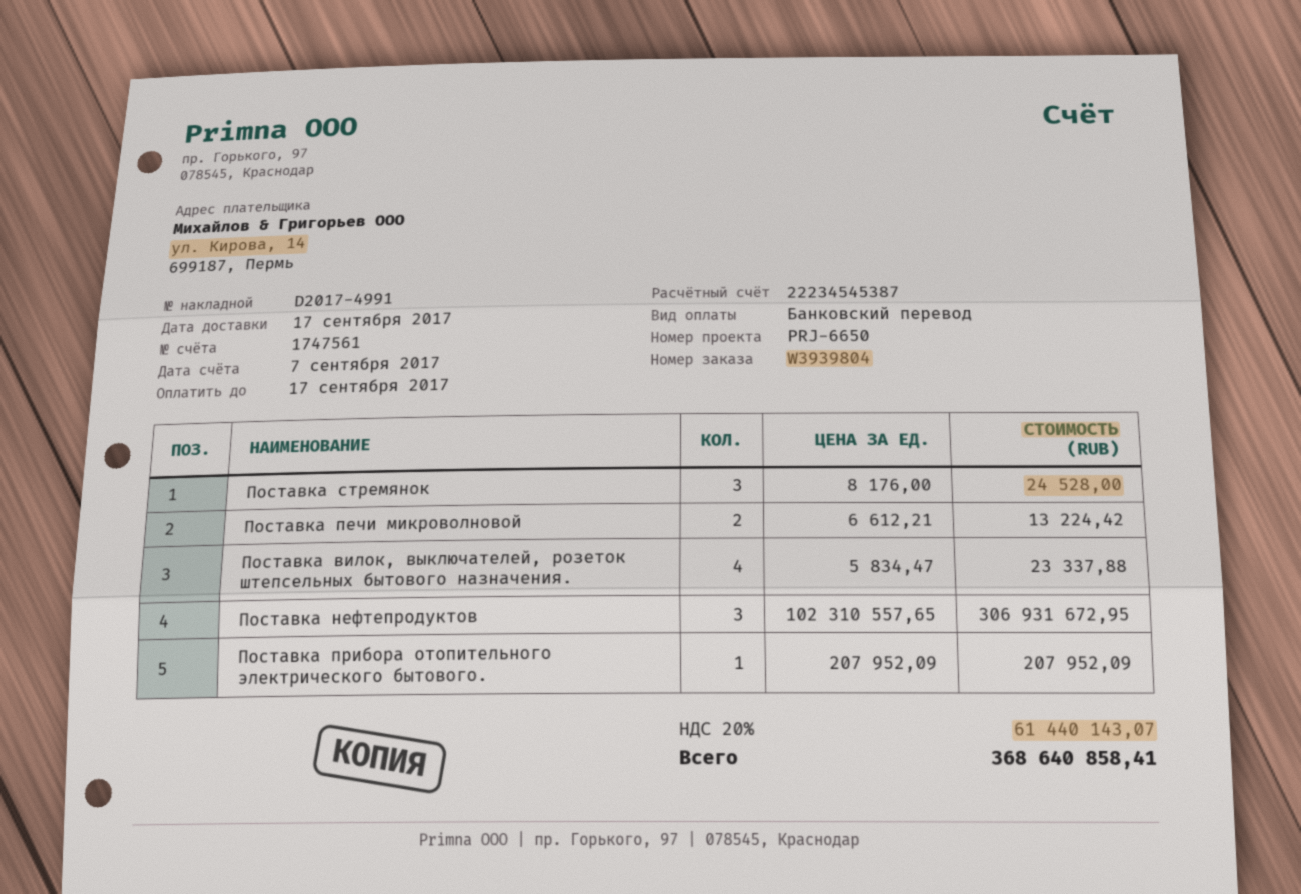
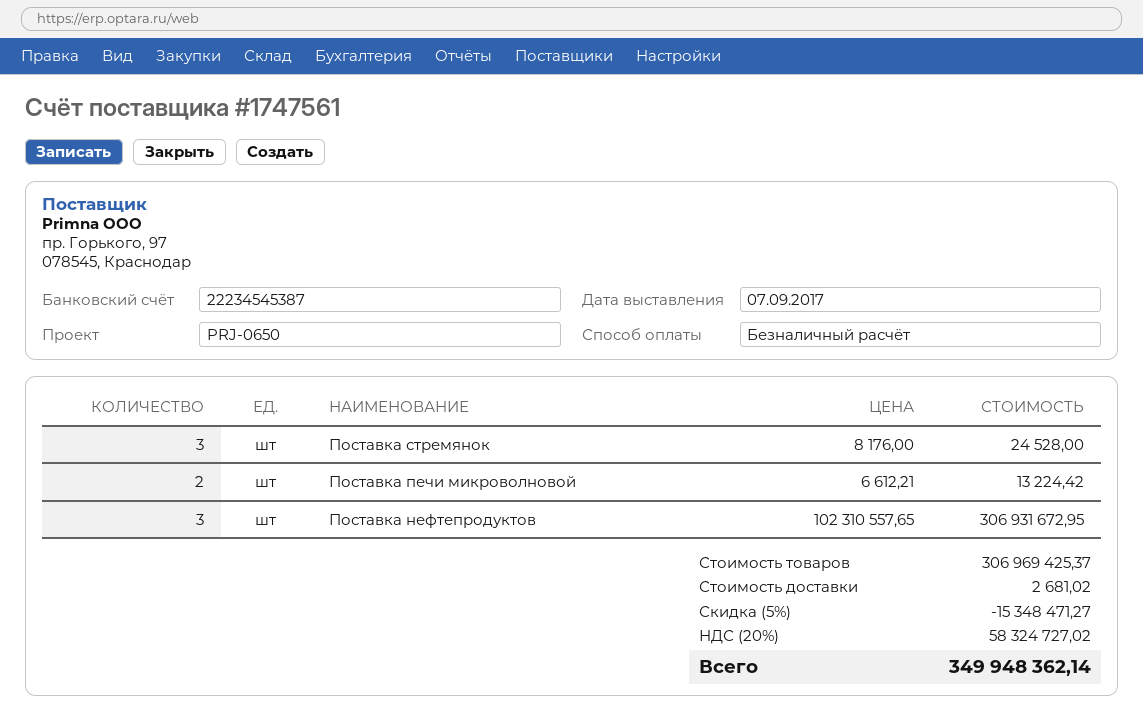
reference: PRJ-6650 -> PRJ-0650
Поставка вилок, выключателей, розеток штепсельных бытового назначения.: 4 x 5834.47 = 23337.88 -> none
Поставка прибора отопительного электрического бытового.: 1 x 207952.09 = 207952.09 -> none
discount: none -> 5% = 15348471.27
shipping: none -> 2681.02
tax: 20% = 61440143.07 -> 20% = 58324727.02
total: 368640858.41 -> 349948362.14

